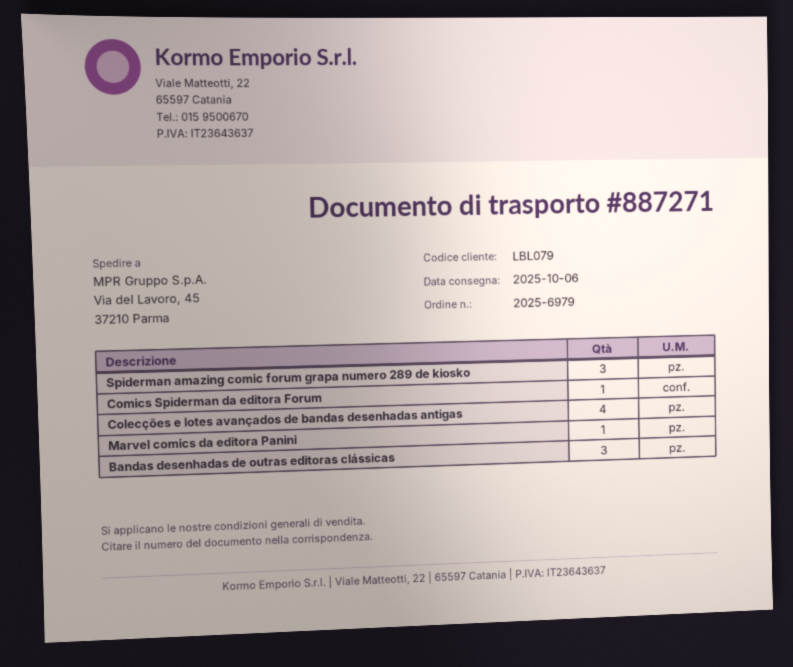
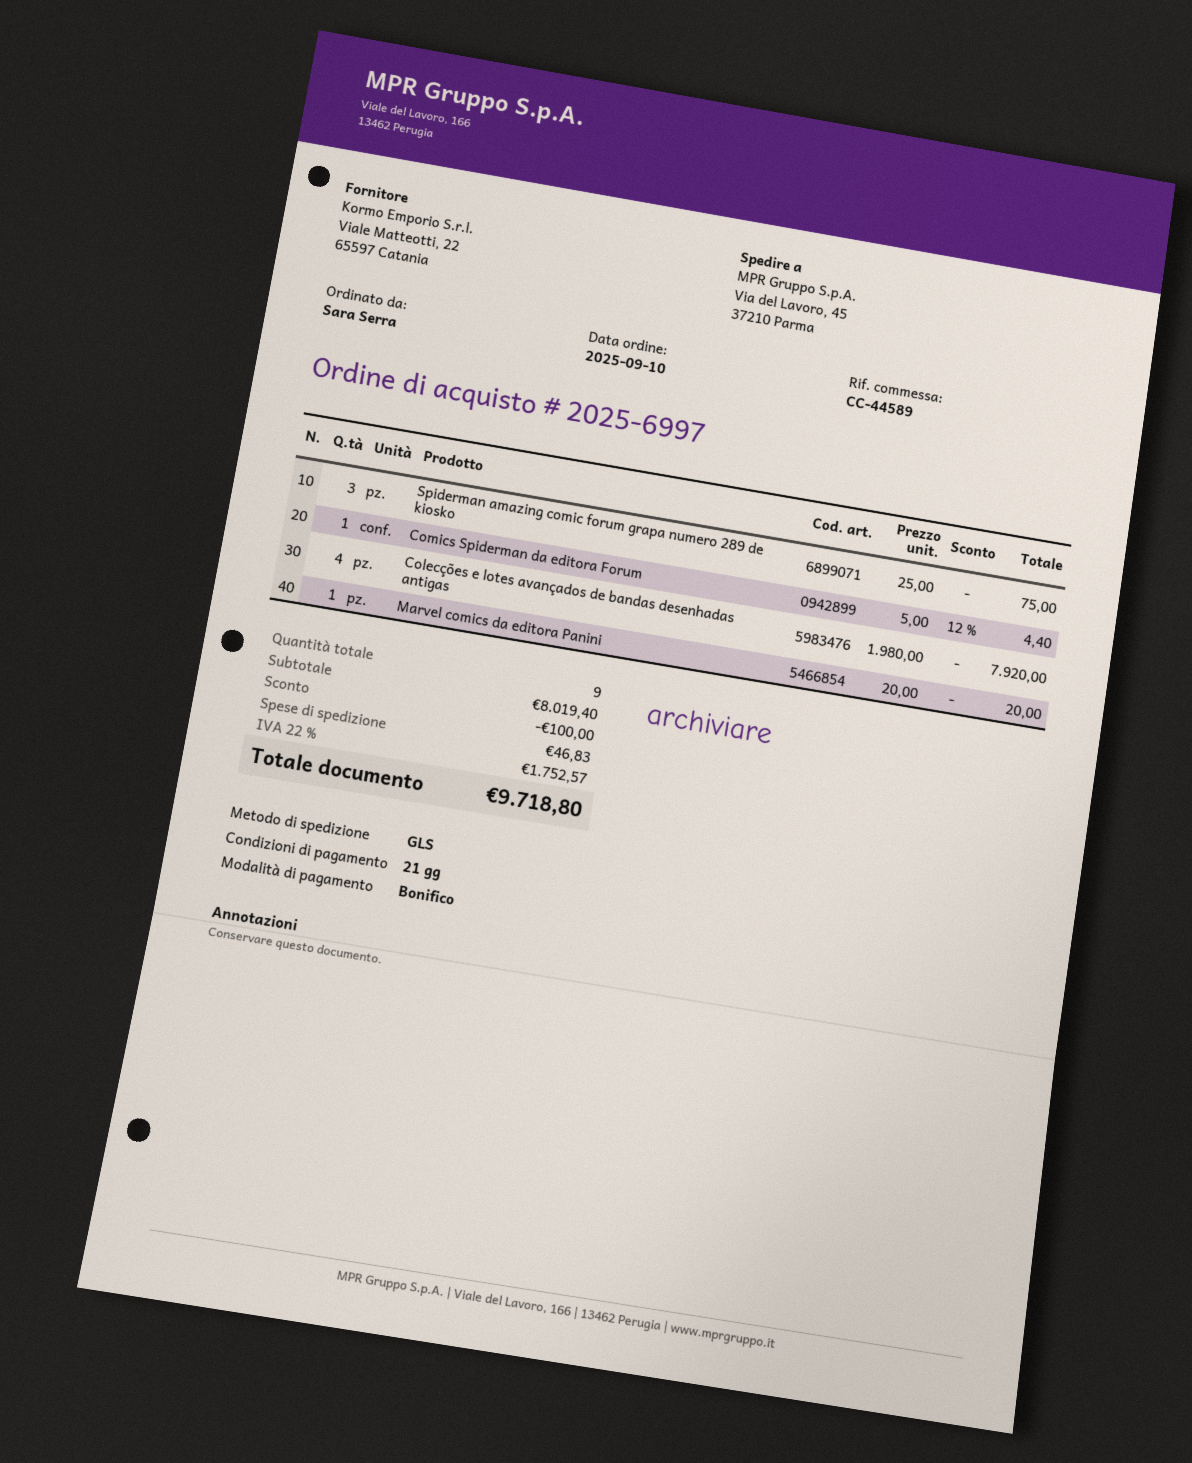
order number: 2025-6979 -> 2025-6997
Bandas desenhadas de outras editoras clássicas: 3 -> none

